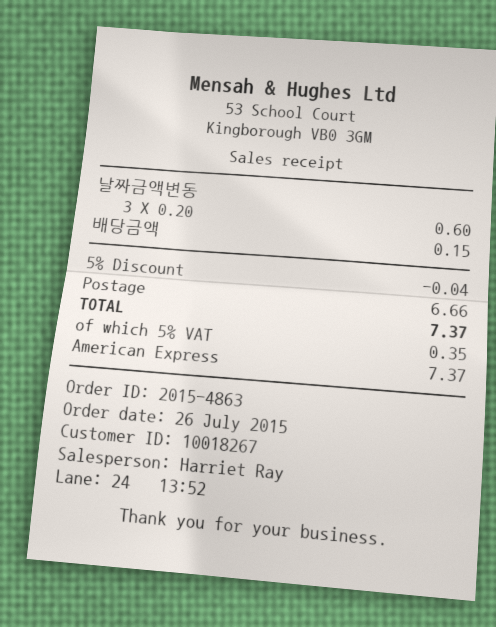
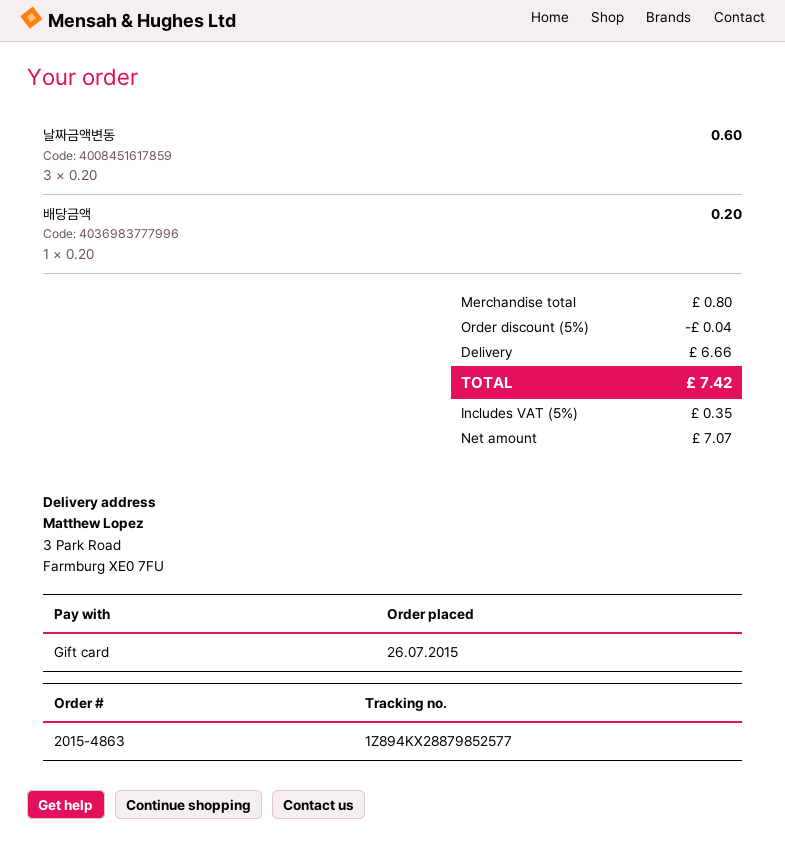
payment method: American Express -> gift card
배당금액: 1 x 0.15 = 0.15 -> 1 x 0.20 = 0.20
total: 7.37 -> 7.42

